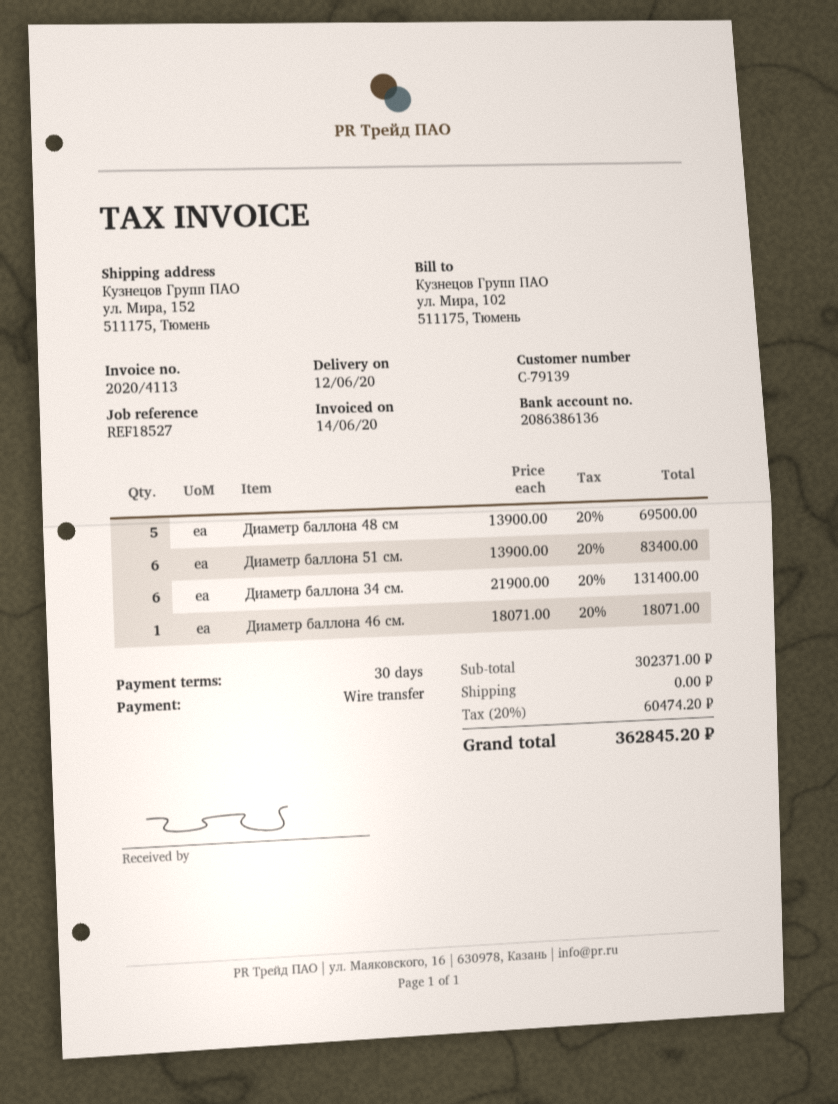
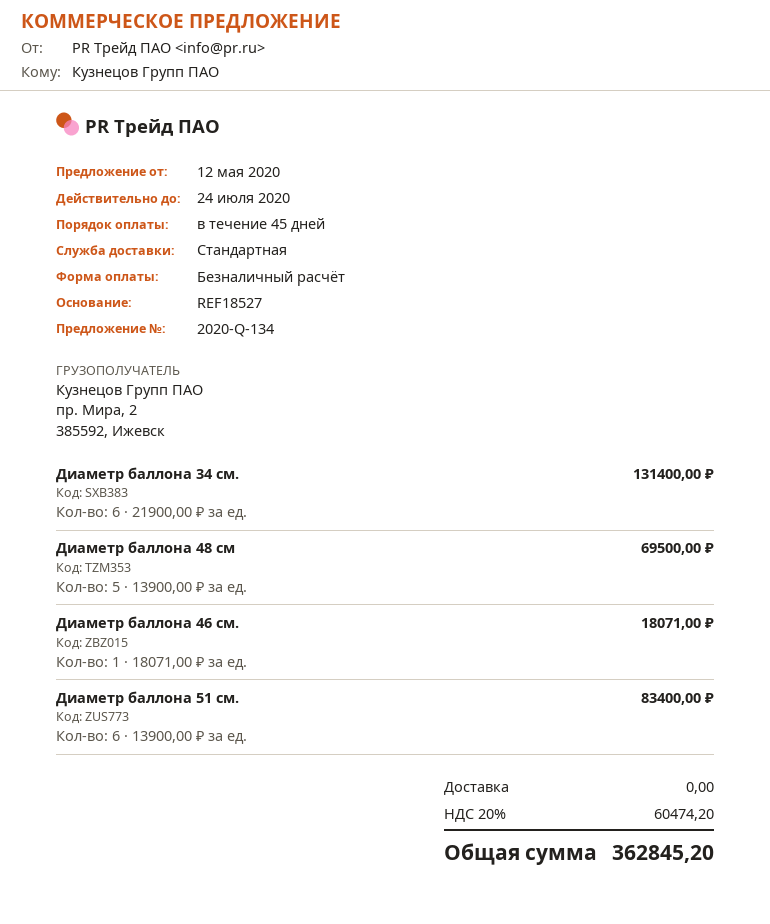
payment terms: 30 days -> 45 days
ship to: ул. Мира, 152, 511175, Тюмень -> пр. Мира, 2, 385592, Ижевск

